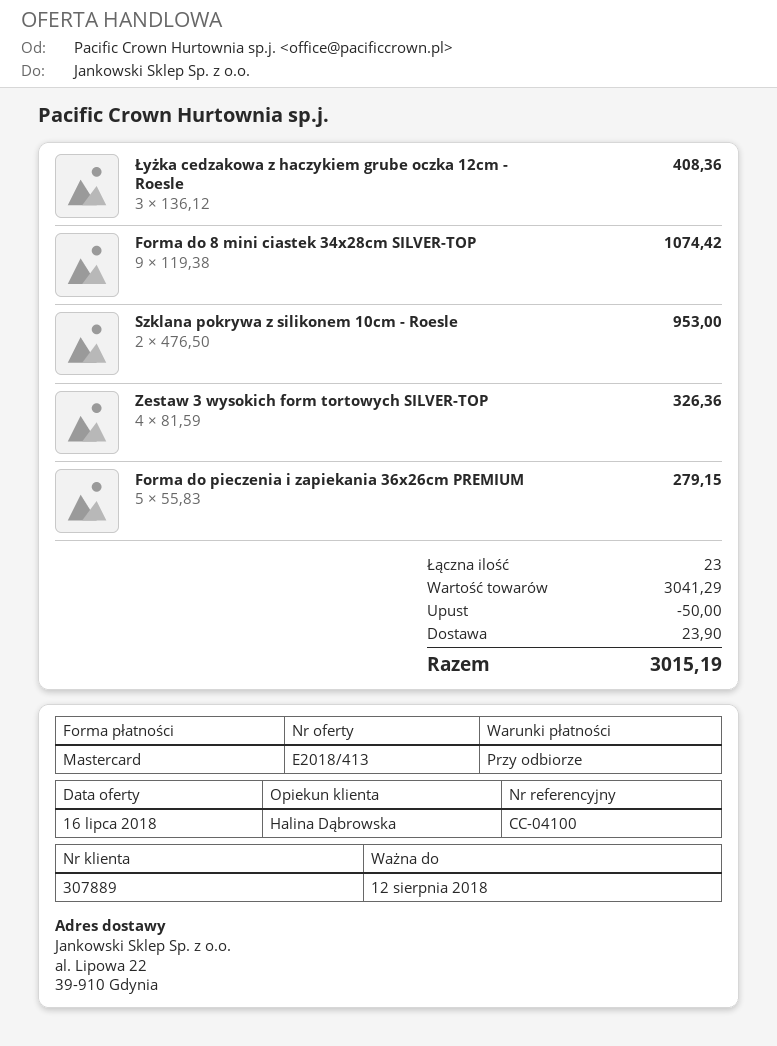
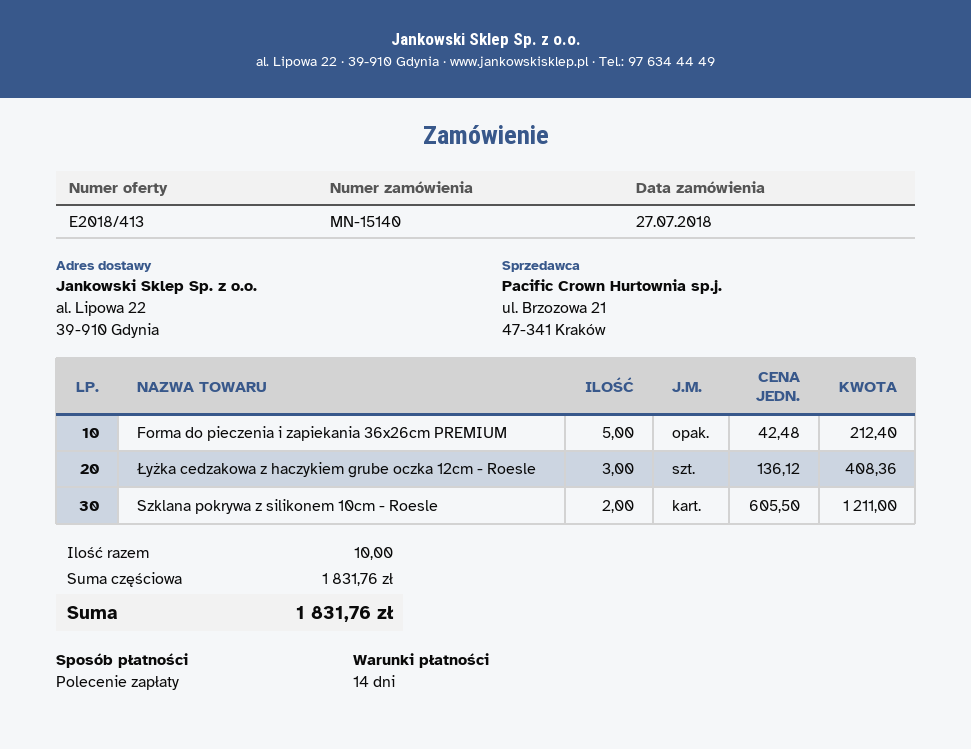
payment terms: on receipt -> 14 days
payment method: Mastercard -> direct debit
Forma do 8 mini ciastek 34x28cm SILVER-TOP: 9 x 119.38 = 1074.42 -> none
Szklana pokrywa z silikonem 10cm - Roesle: 2 x 476.50 = 953.00 -> 2 x 605.50 = 1211.00
Zestaw 3 wysokich form tortowych SILVER-TOP: 4 x 81.59 = 326.36 -> none
Forma do pieczenia i zapiekania 36x26cm PREMIUM: 5 x 55.83 = 279.15 -> 5 x 42.48 = 212.40
total quantity: 23 -> 10
subtotal: 3041.29 -> 1831.76
discount: 50.00 -> none
shipping: 23.90 -> none
total: 3015.19 -> 1831.76

